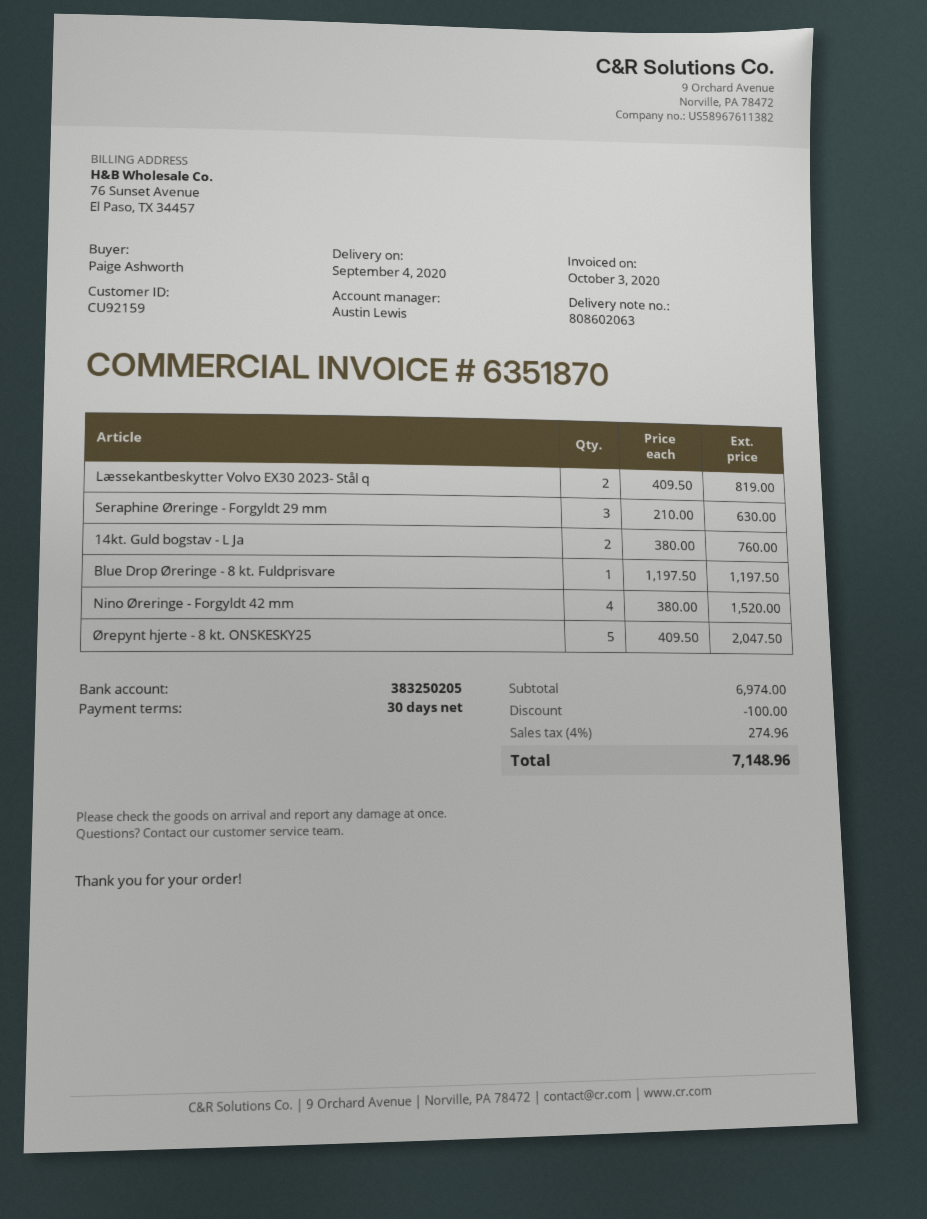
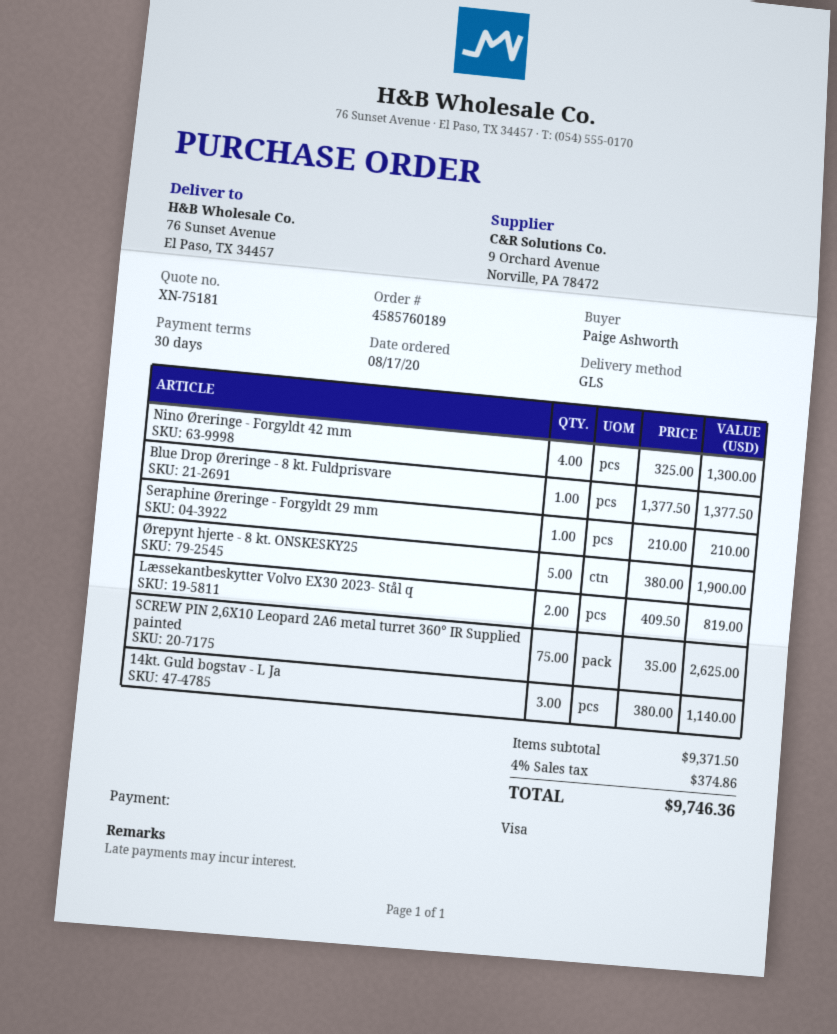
Seraphine Øreringe - Forgyldt 29 mm: 3 x 210.00 = 630.00 -> 1 x 210.00 = 210.00
14kt. Guld bogstav - L Ja: 2 x 380.00 = 760.00 -> 3 x 380.00 = 1140.00
Blue Drop Øreringe - 8 kt. Fuldprisvare: 1 x 1197.50 = 1197.50 -> 1 x 1377.50 = 1377.50
Nino Øreringe - Forgyldt 42 mm: 4 x 380.00 = 1520.00 -> 4 x 325.00 = 1300.00
Ørepynt hjerte - 8 kt. ONSKESKY25: 5 x 409.50 = 2047.50 -> 5 x 380.00 = 1900.00
SCREW PIN 2,6X10 Leopard 2A6 metal turret 360° IR Supplied painted: none -> 75 x 35.00 = 2625.00
subtotal: 6974.00 -> 9371.50
discount: 100.00 -> none
tax: 4% = 274.96 -> 4% = 374.86
total: 7148.96 -> 9746.36

